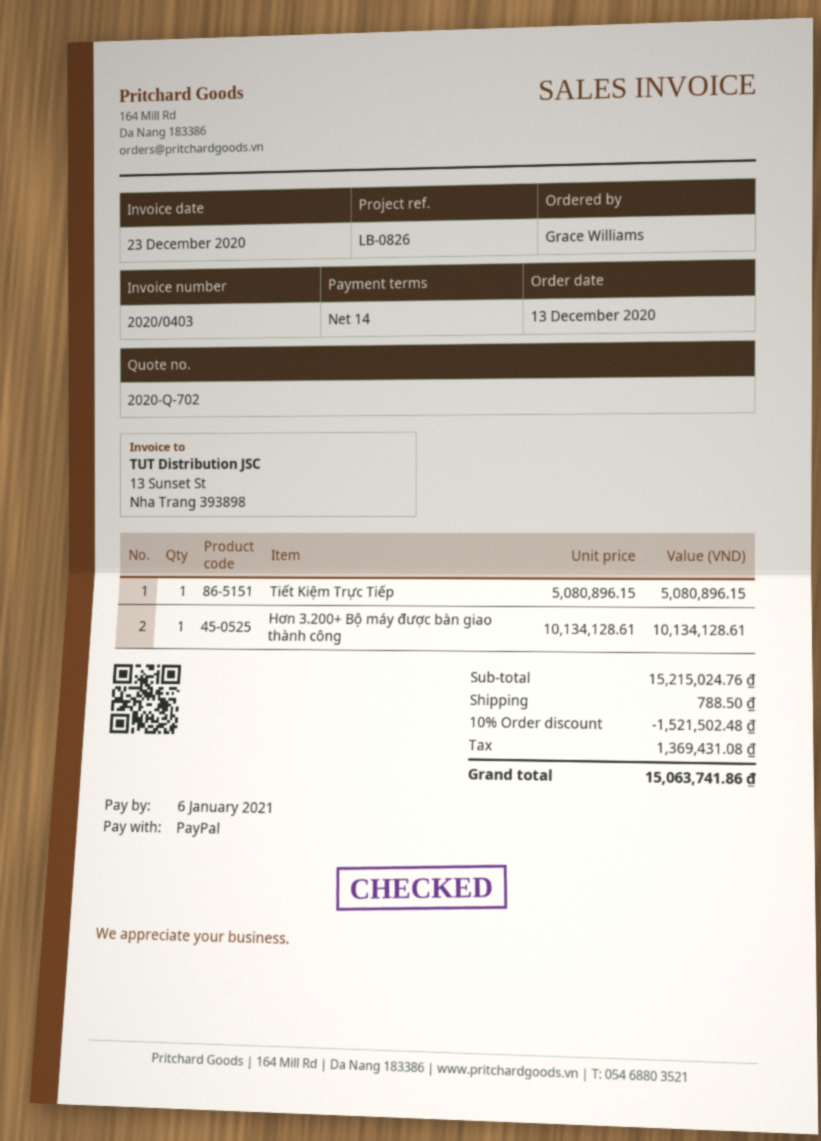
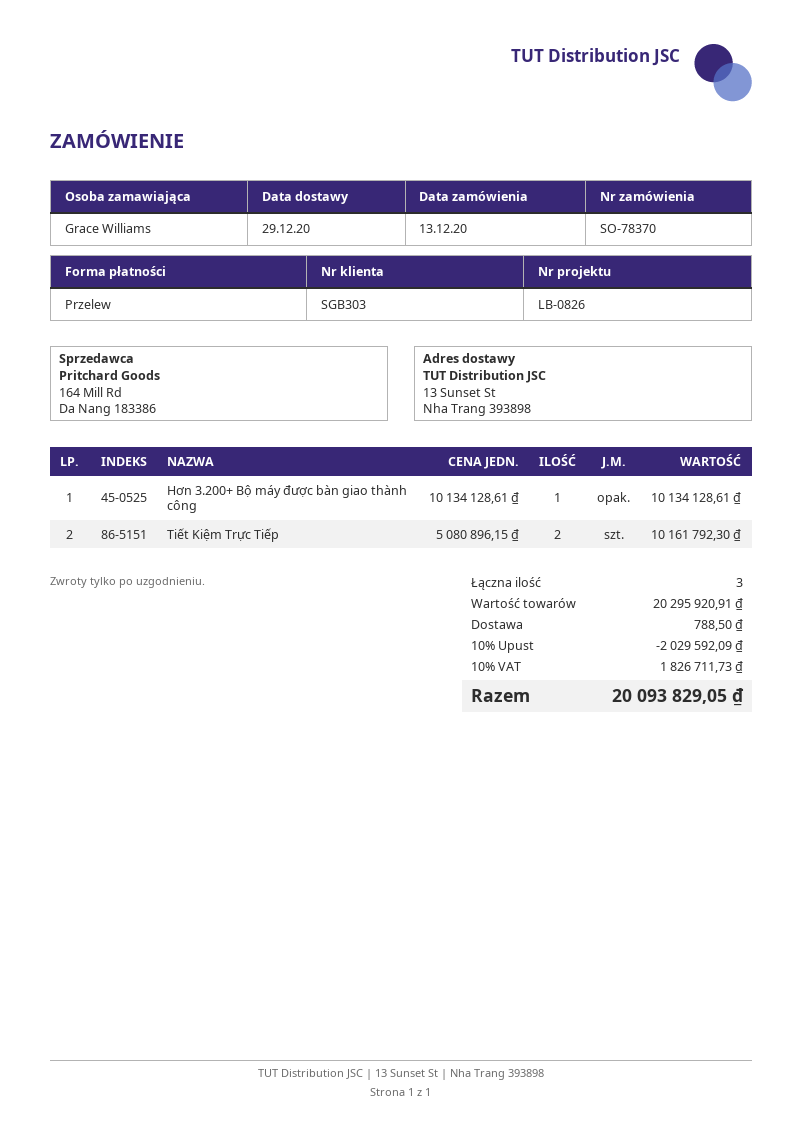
payment method: PayPal -> bank transfer
Tiết Kiệm Trực Tiếp: 1 x 5080896.15 = 5080896.15 -> 2 x 5080896.15 = 10161792.30
subtotal: 15215024.76 -> 20295920.91
discount: 10% = 1521502.48 -> 10% = 2029592.09
tax: 1369431.08 -> 1826711.73
total: 15063741.86 -> 20093829.05

